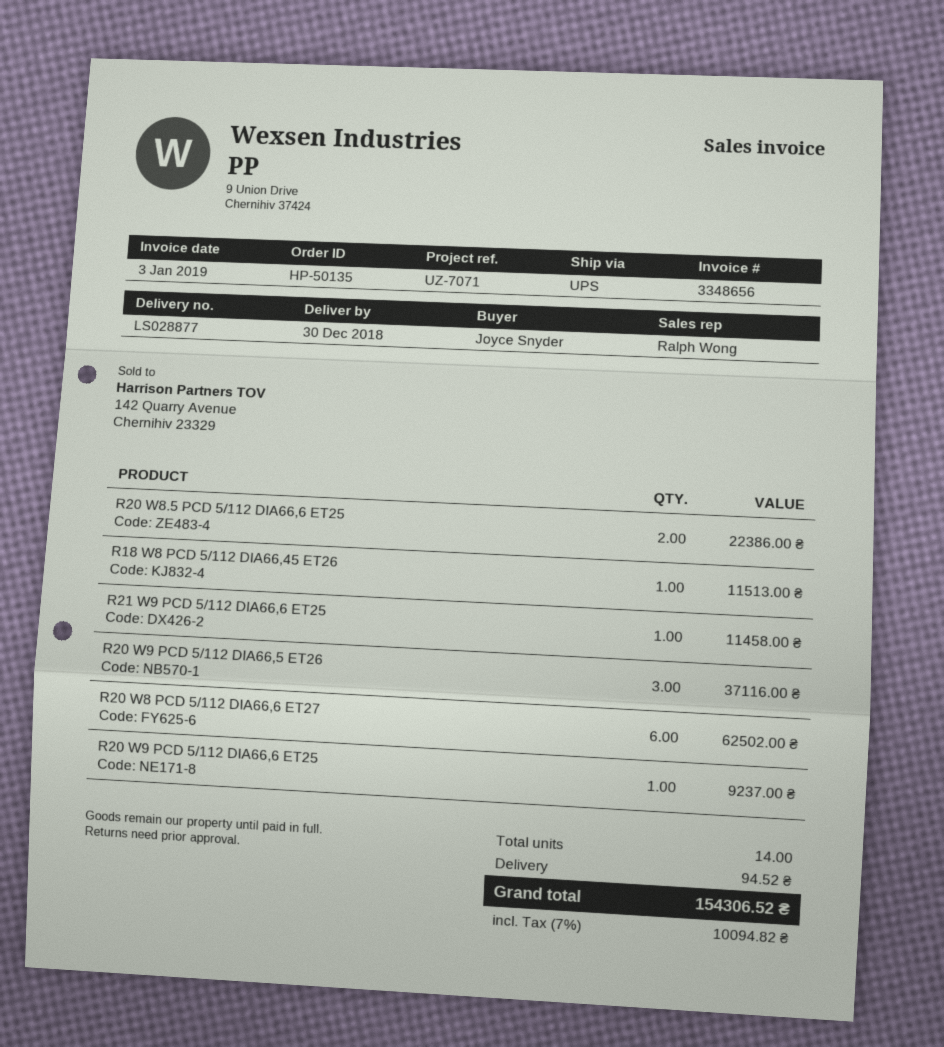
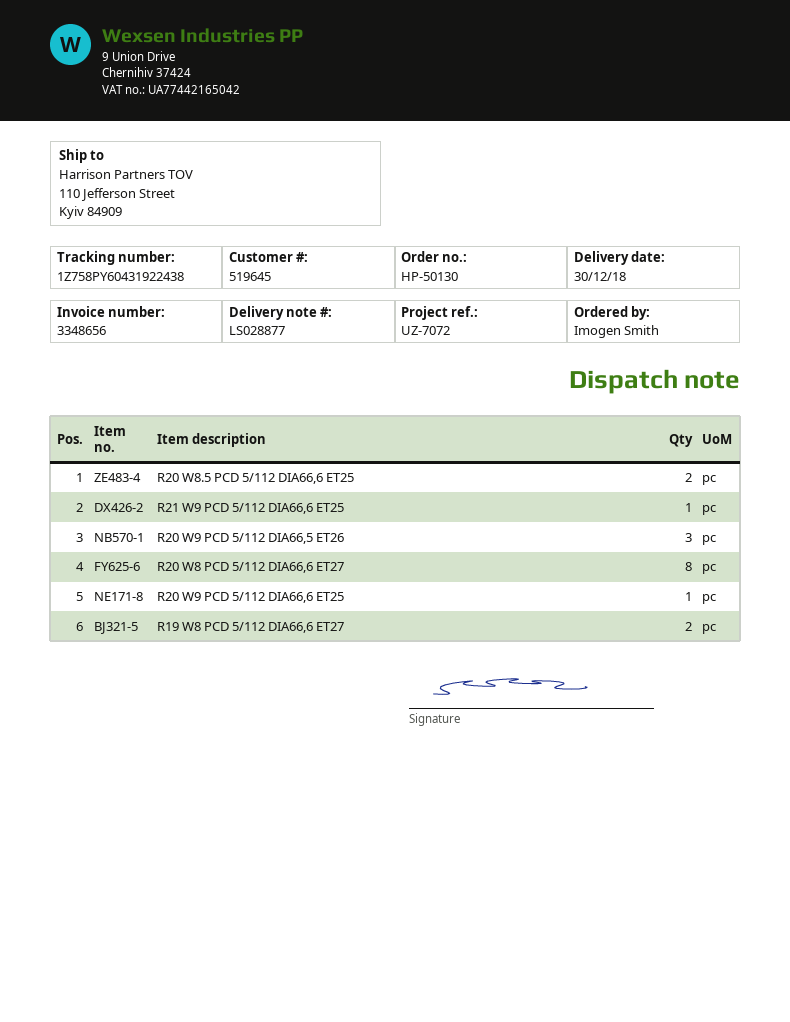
order number: HP-50135 -> HP-50130
reference: UZ-7071 -> UZ-7072
ordered by: Joyce Snyder -> Imogen Smith
R18 W8 PCD 5/112 DIA66,45 ET26: 1 -> none
R20 W8 PCD 5/112 DIA66,6 ET27: 6 -> 8
R19 W8 PCD 5/112 DIA66,6 ET27: none -> 2

